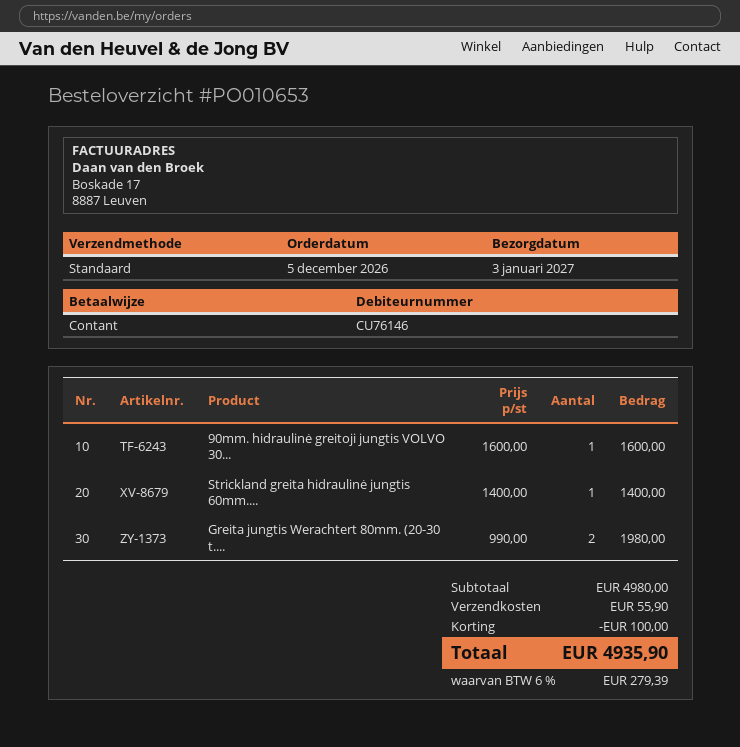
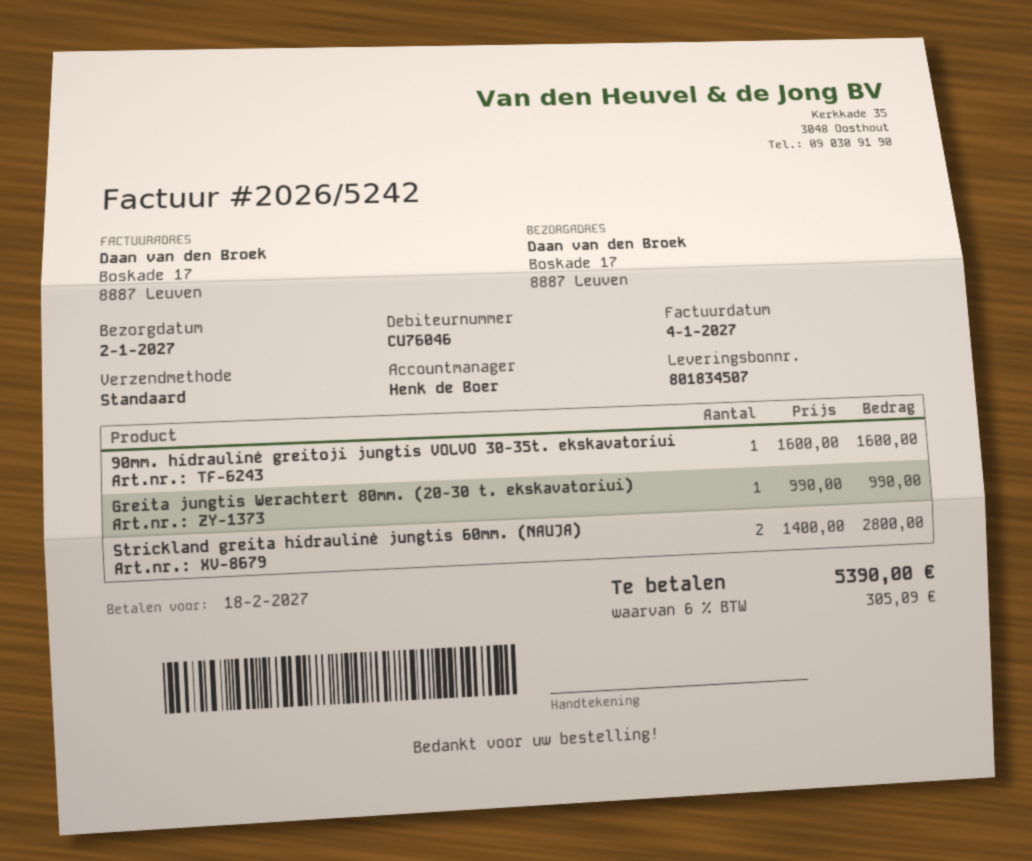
delivery date: 2027-01-03 -> 2027-01-02
customer number: CU76146 -> CU76046
Strickland greita hidraulinė jungtis 60mm....: 1 x 1400.00 = 1400.00 -> 2 x 1400.00 = 2800.00
Greita jungtis Werachtert 80mm. (20-30 t....: 2 x 990.00 = 1980.00 -> 1 x 990.00 = 990.00
discount: 100.00 -> none
shipping: 55.90 -> none
tax: 6% = 279.39 -> 6% = 305.09
total: 4935.90 -> 5390.00

